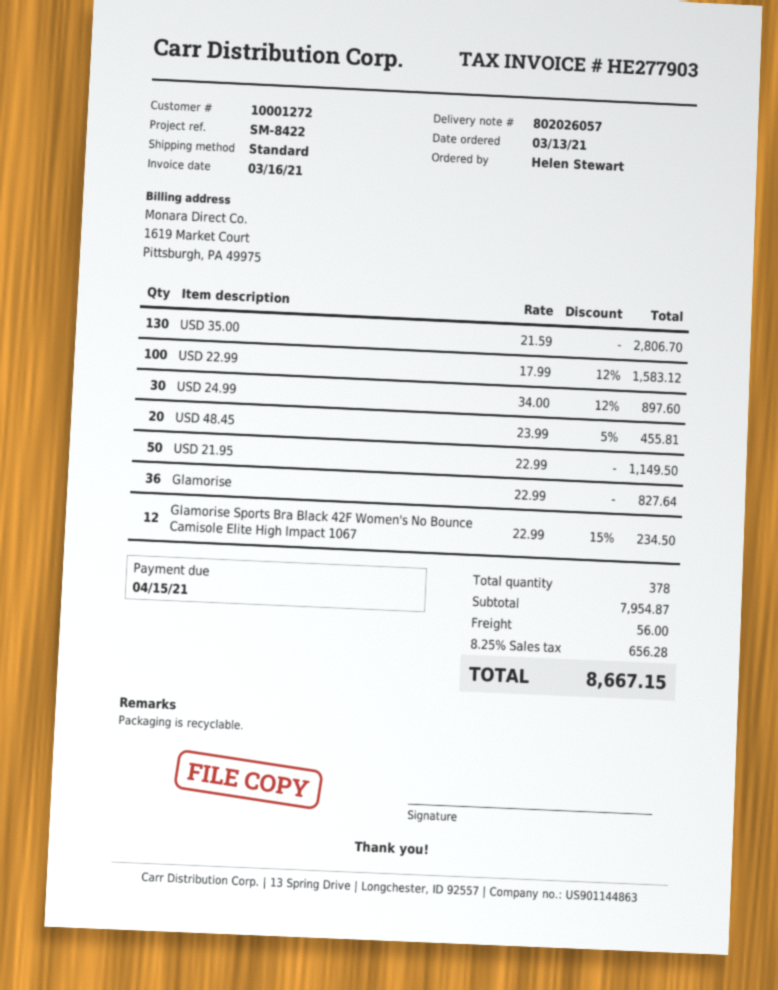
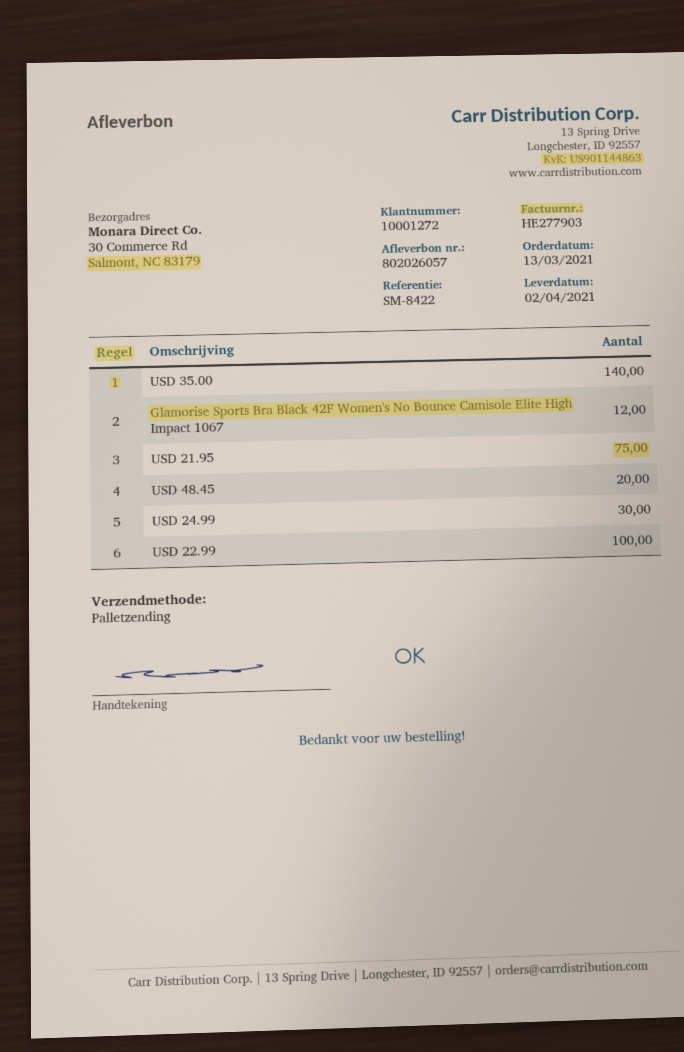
shipping method: standard -> pallet freight
USD 35.00: 130 -> 140
USD 21.95: 50 -> 75
Glamorise: 36 -> none

